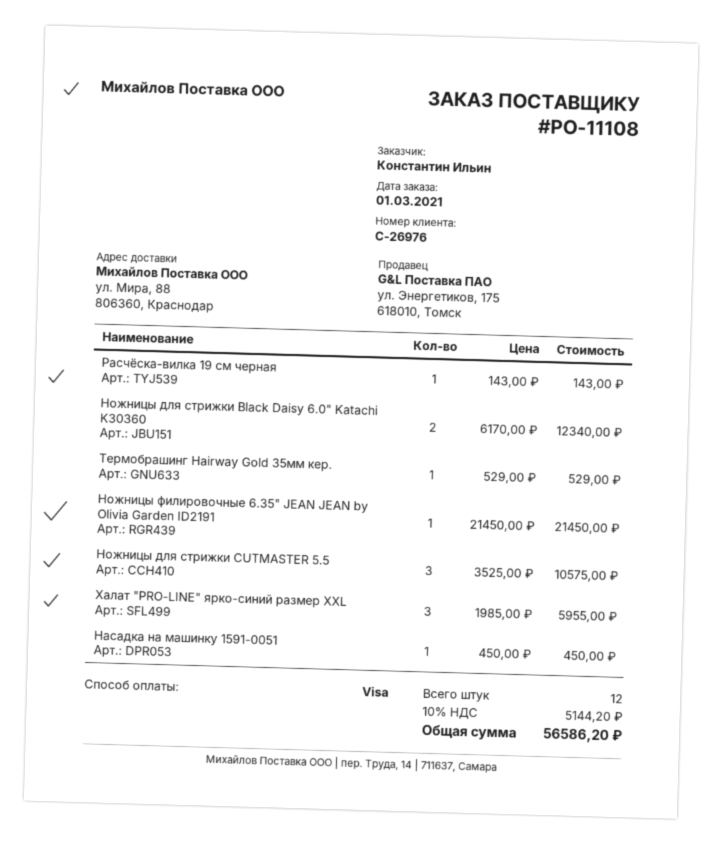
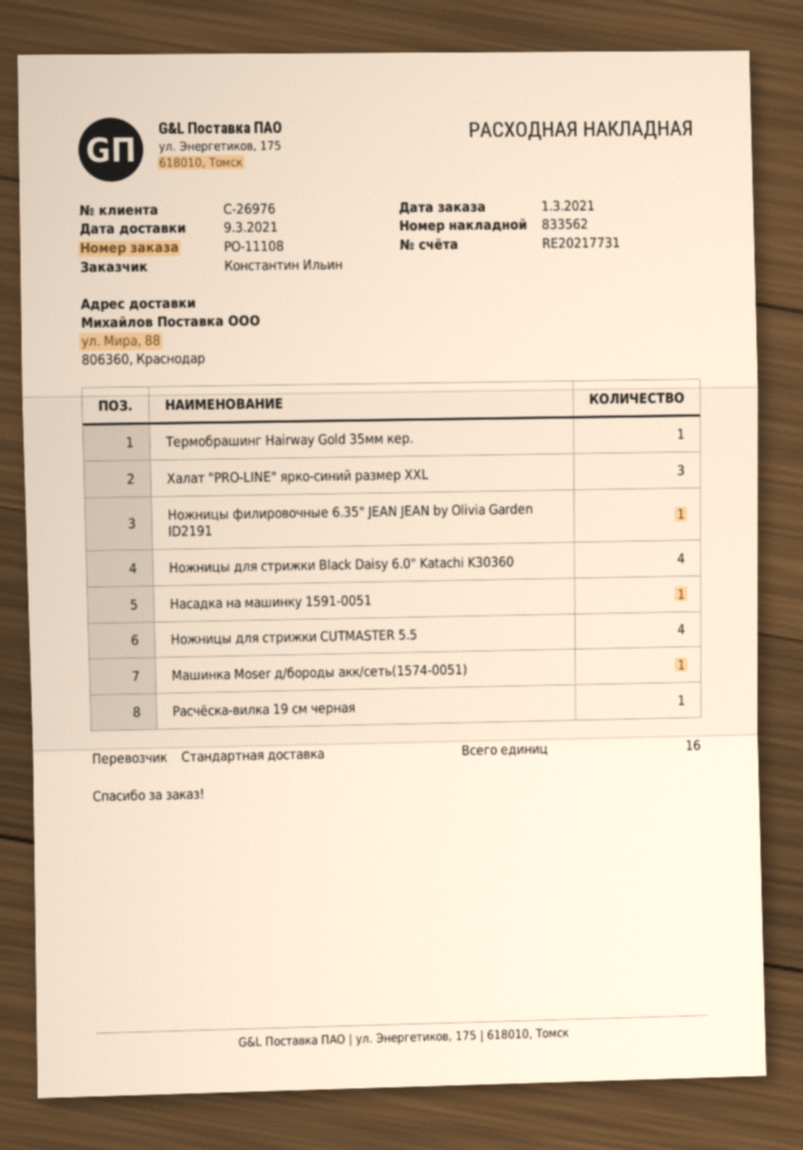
Ножницы для стрижки Black Daisy 6.0" Katachi K30360: 2 -> 4
Ножницы для стрижки CUTMASTER 5.5: 3 -> 4
Машинка Moser д/бороды акк/сеть(1574-0051): none -> 1
total quantity: 12 -> 16

